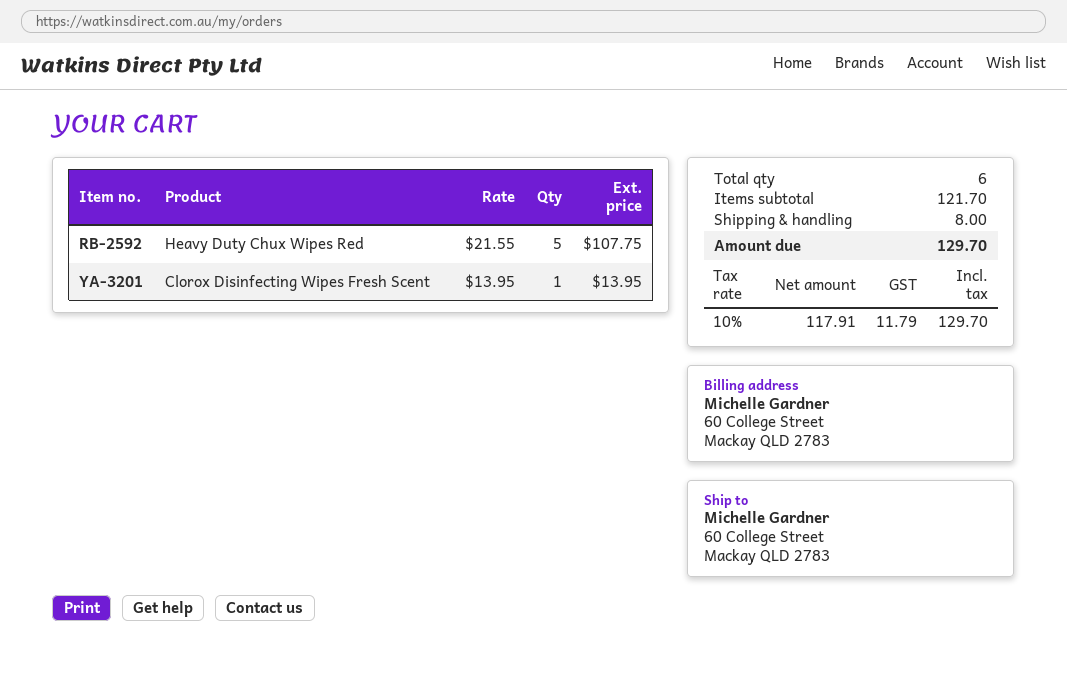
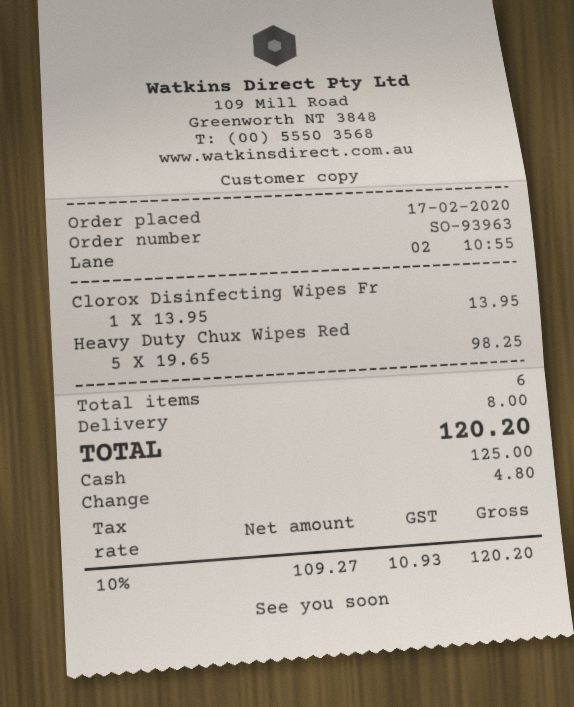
Heavy Duty Chux Wipes Red: 5 x 21.55 = 107.75 -> 5 x 19.65 = 98.25
net: 117.91 -> 109.27
tax: 10% = 11.79 -> 10% = 10.93
total: 129.70 -> 120.20

